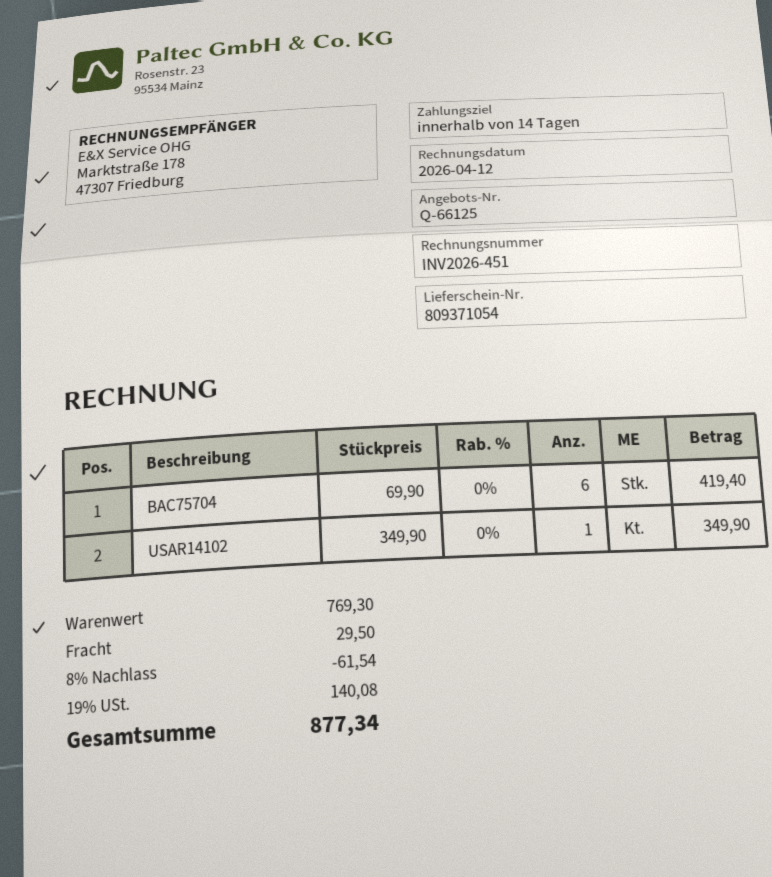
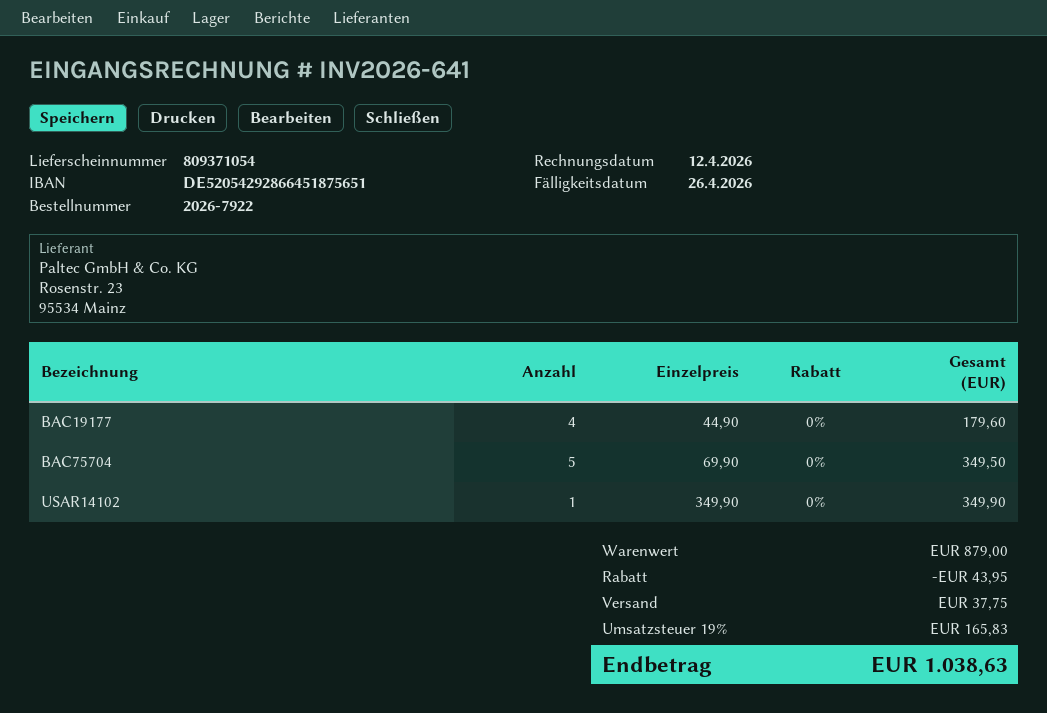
invoice number: INV2026-451 -> INV2026-641
BAC75704: 6 x 69.90 = 419.40 -> 5 x 69.90 = 349.50
BAC19177: none -> 4 x 44.90 = 179.60
subtotal: 769.30 -> 879.00
discount: 61.54 -> 43.95
shipping: 29.50 -> 37.75
tax: 19% = 140.08 -> 19% = 165.83
total: 877.34 -> 1038.63

